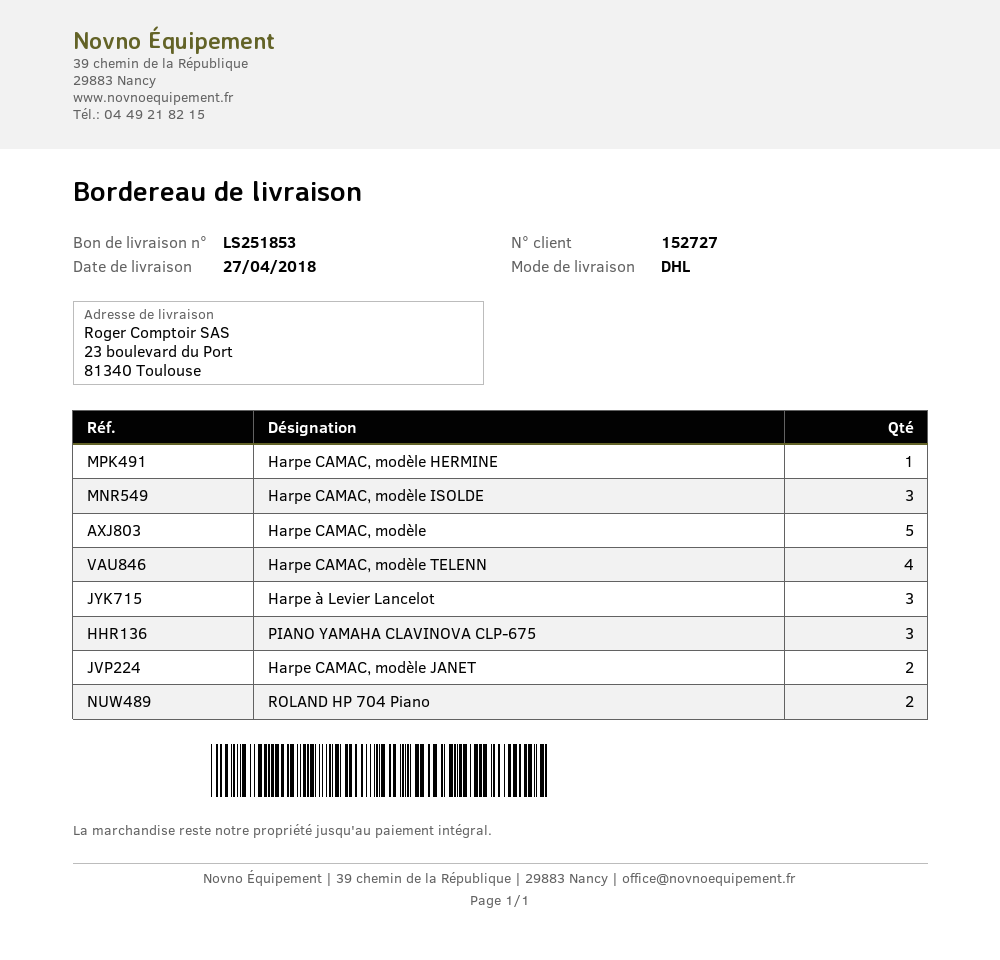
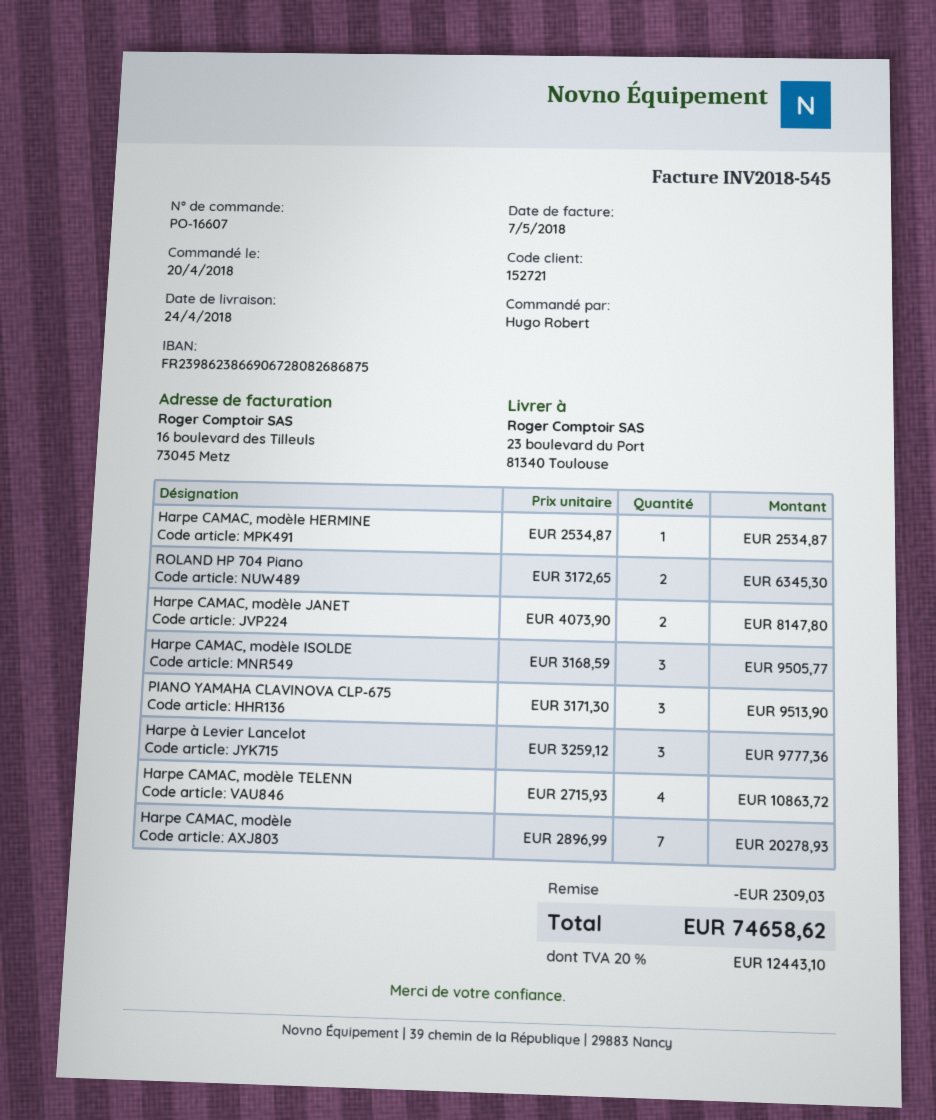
delivery date: 2018-04-27 -> 2018-04-24
customer number: 152727 -> 152721
Harpe CAMAC, modèle: 5 -> 7

